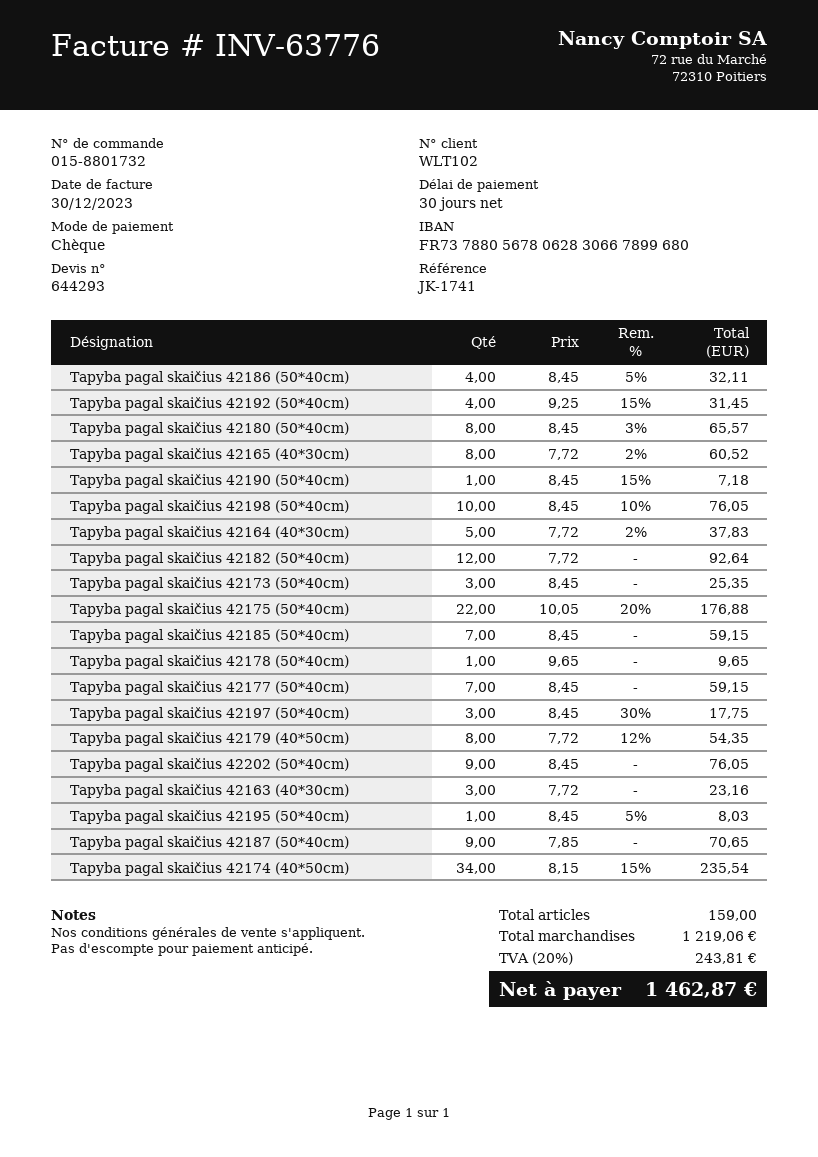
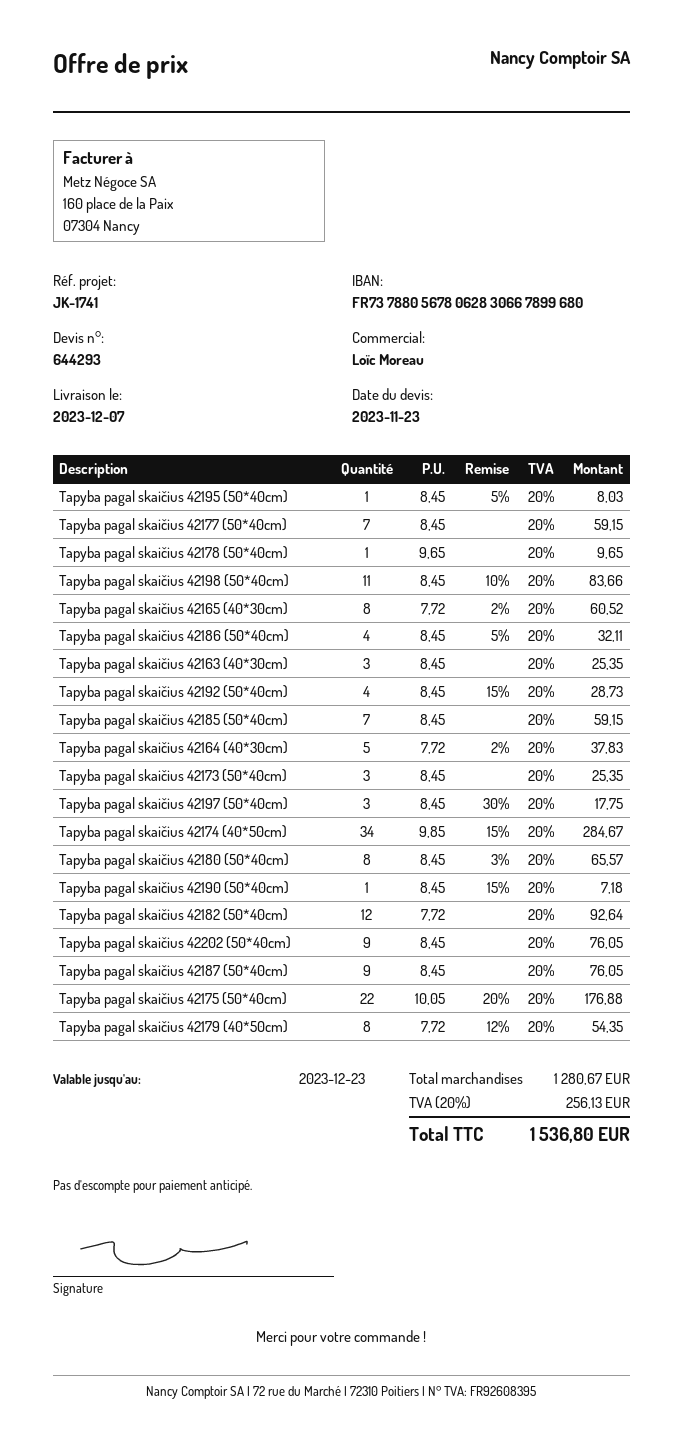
Tapyba pagal skaičius 42192 (50*40cm): 4 x 9.25 - 15% = 31.45 -> 4 x 8.45 - 15% = 28.73
Tapyba pagal skaičius 42198 (50*40cm): 10 x 8.45 - 10% = 76.05 -> 11 x 8.45 - 10% = 83.66
Tapyba pagal skaičius 42163 (40*30cm): 3 x 7.72 = 23.16 -> 3 x 8.45 = 25.35
Tapyba pagal skaičius 42187 (50*40cm): 9 x 7.85 = 70.65 -> 9 x 8.45 = 76.05
Tapyba pagal skaičius 42174 (40*50cm): 34 x 8.15 - 15% = 235.54 -> 34 x 9.85 - 15% = 284.67
subtotal: 1219.06 -> 1280.67
tax: 20% = 243.81 -> 20% = 256.13
total: 1462.87 -> 1536.80

